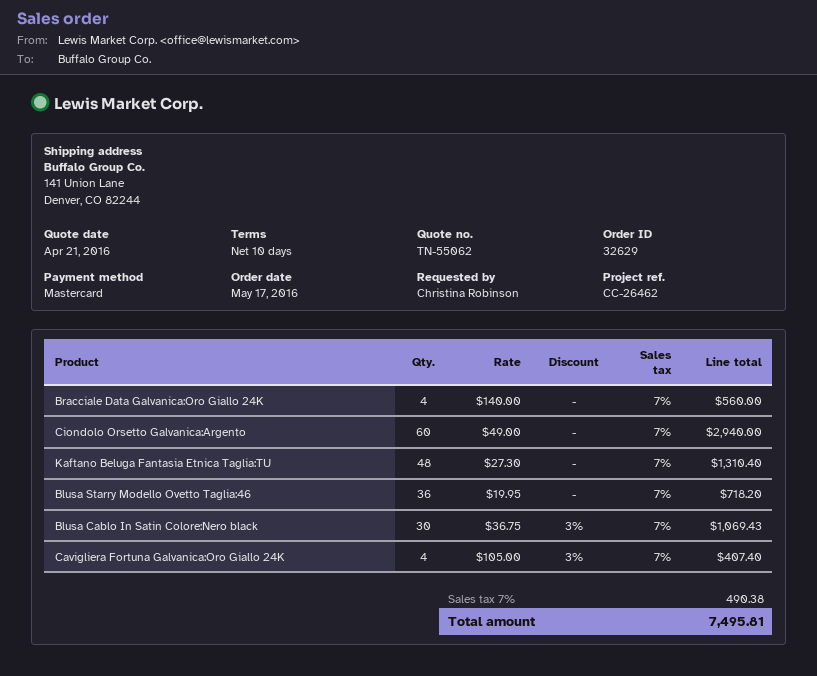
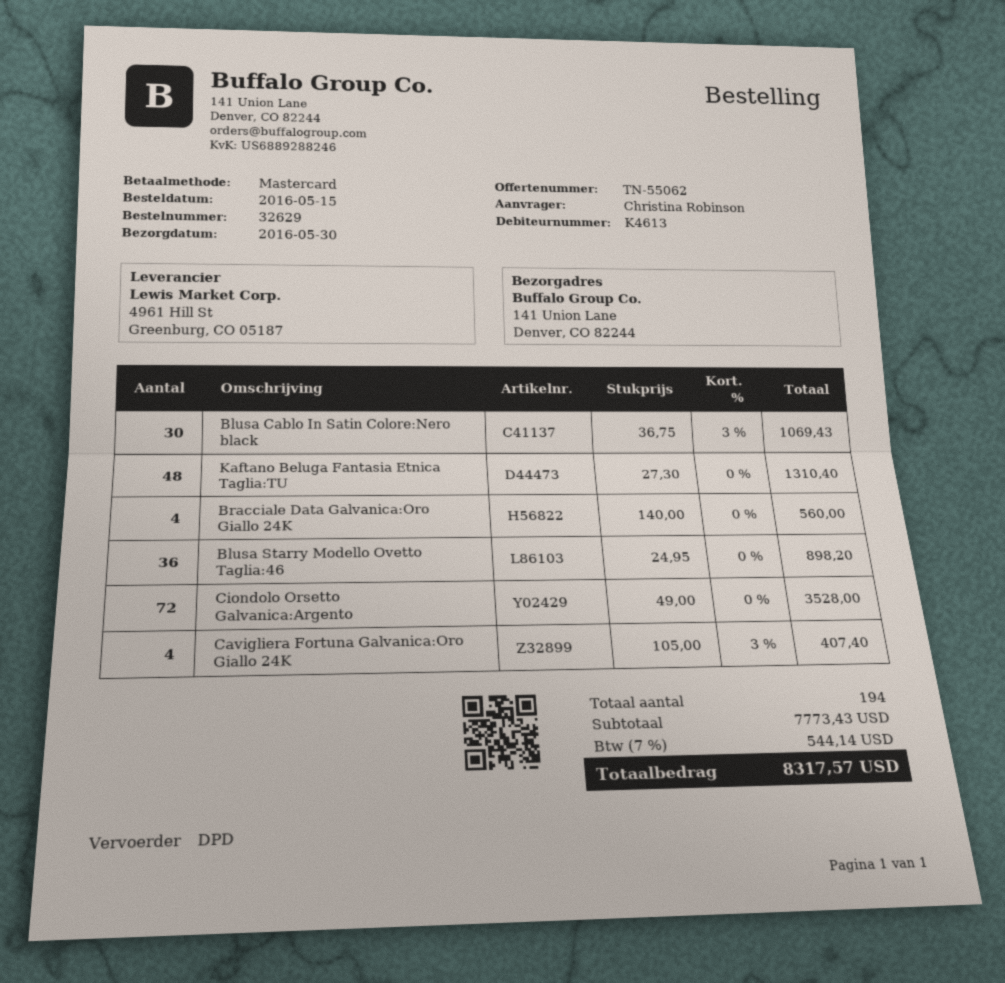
order date: 2016-05-17 -> 2016-05-15
Ciondolo Orsetto Galvanica:Argento: 60 x 49.00 = 2940.00 -> 72 x 49.00 = 3528.00
Blusa Starry Modello Ovetto Taglia:46: 36 x 19.95 = 718.20 -> 36 x 24.95 = 898.20
tax: 7% = 490.38 -> 7% = 544.14
total: 7495.81 -> 8317.57

